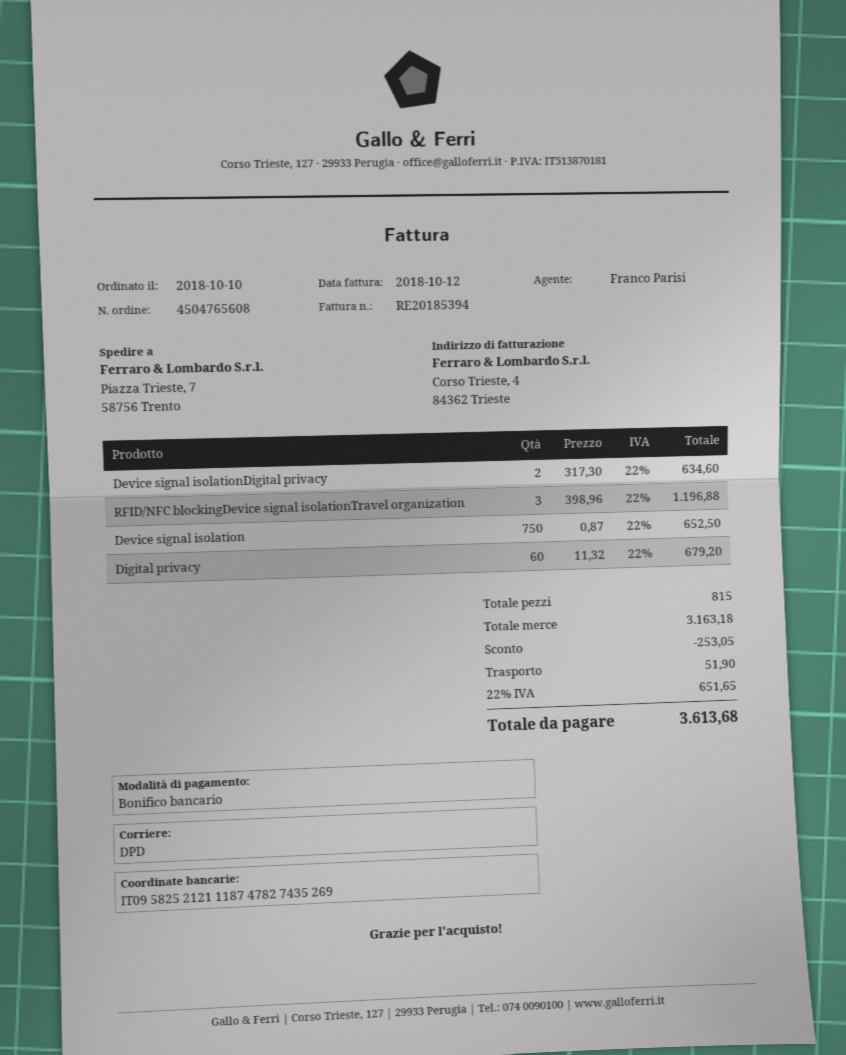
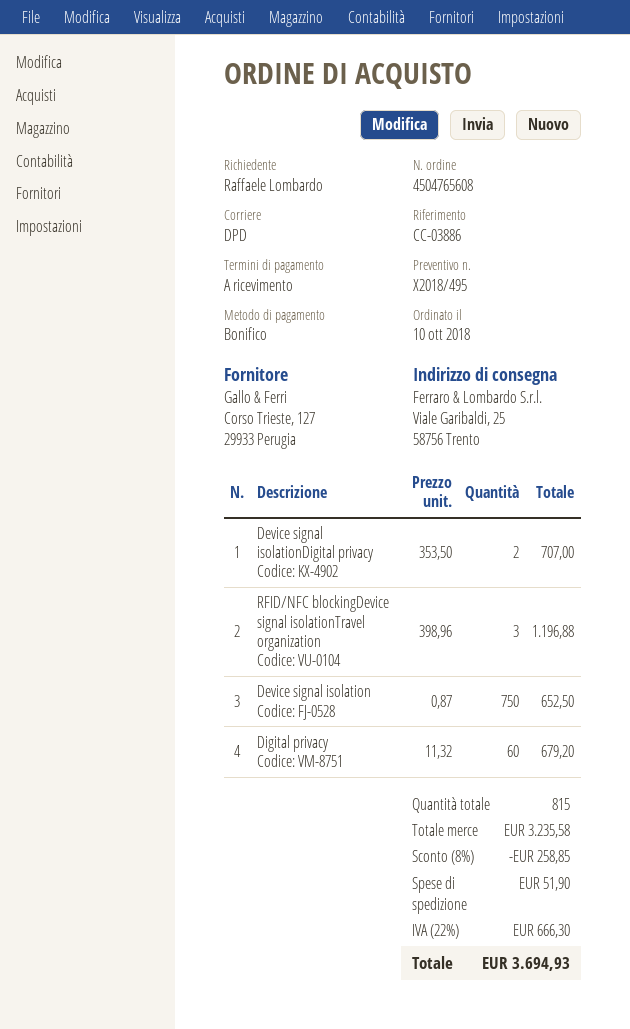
ship to: Piazza Trieste, 7, 58756 Trento -> Viale Garibaldi, 25, 58756 Trento
Device signal isolationDigital privacy: 2 x 317.30 = 634.60 -> 2 x 353.50 = 707.00
subtotal: 3163.18 -> 3235.58
discount: 253.05 -> 258.85
tax: 22% = 651.65 -> 22% = 666.30
total: 3613.68 -> 3694.93

